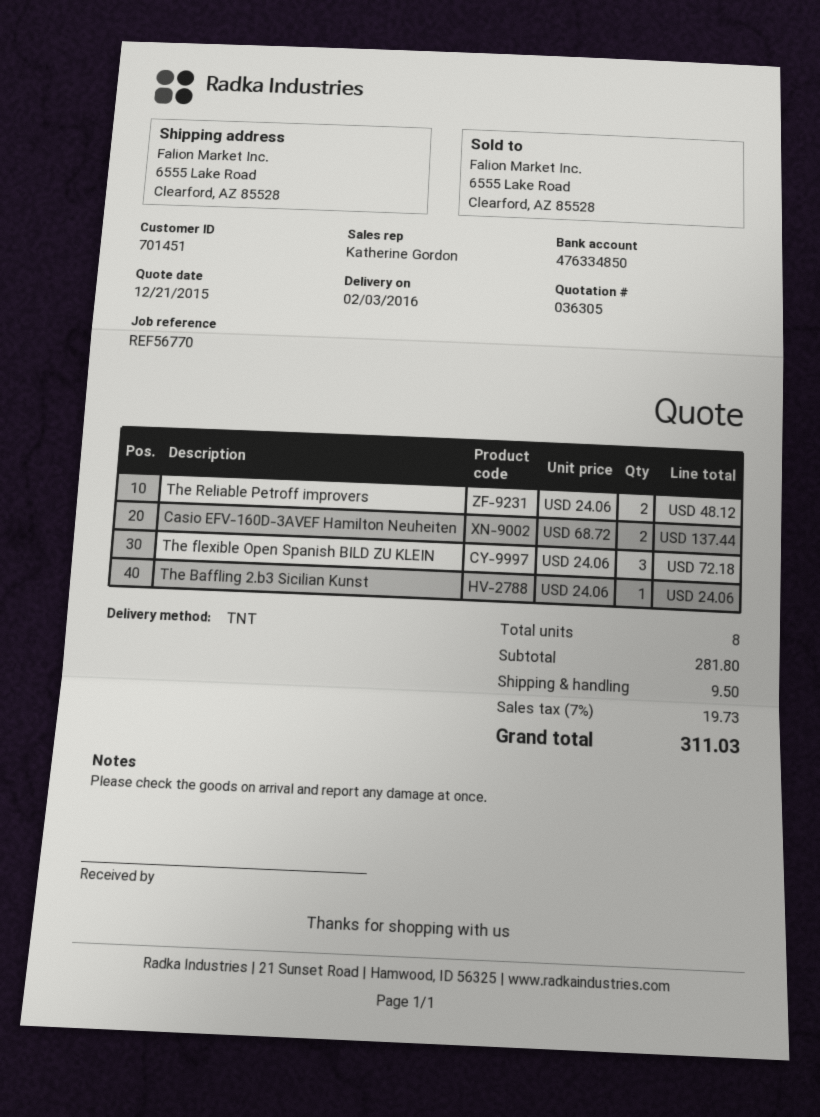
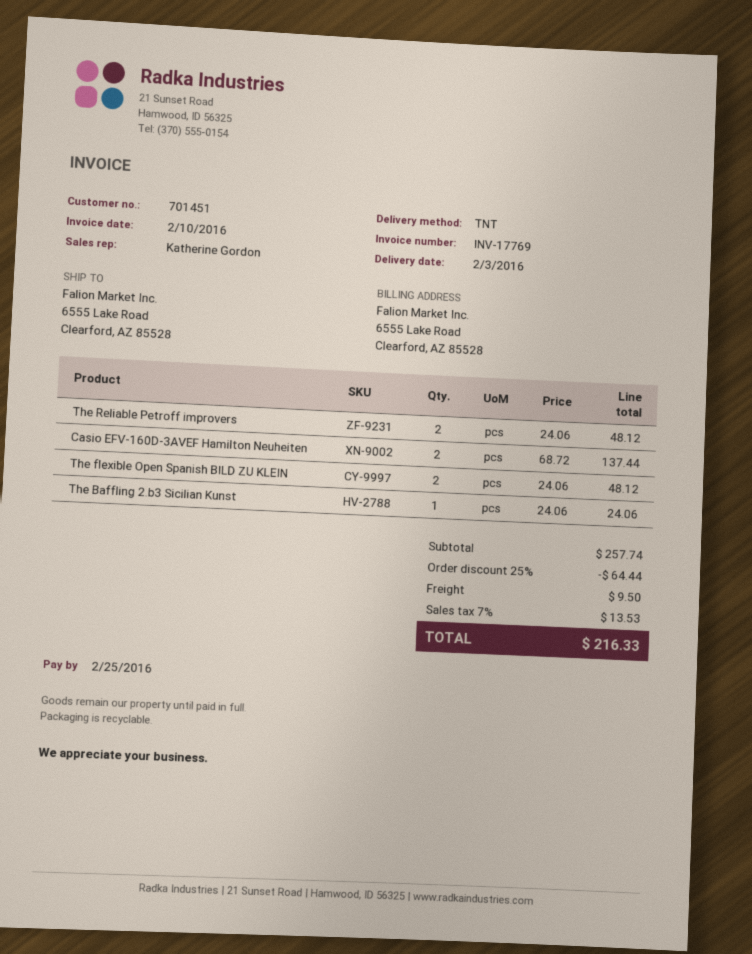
The flexible Open Spanish BILD ZU KLEIN: 3 x 24.06 = 72.18 -> 2 x 24.06 = 48.12
subtotal: 281.80 -> 257.74
discount: none -> 25% = 64.44
tax: 7% = 19.73 -> 7% = 13.53
total: 311.03 -> 216.33

